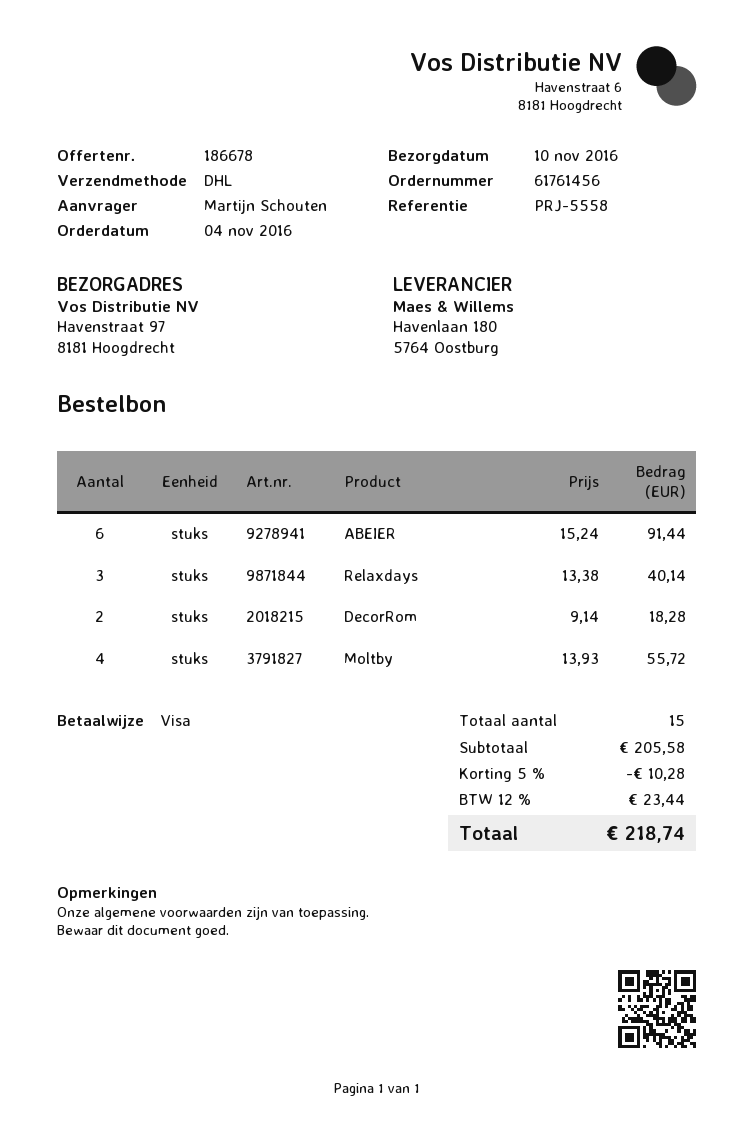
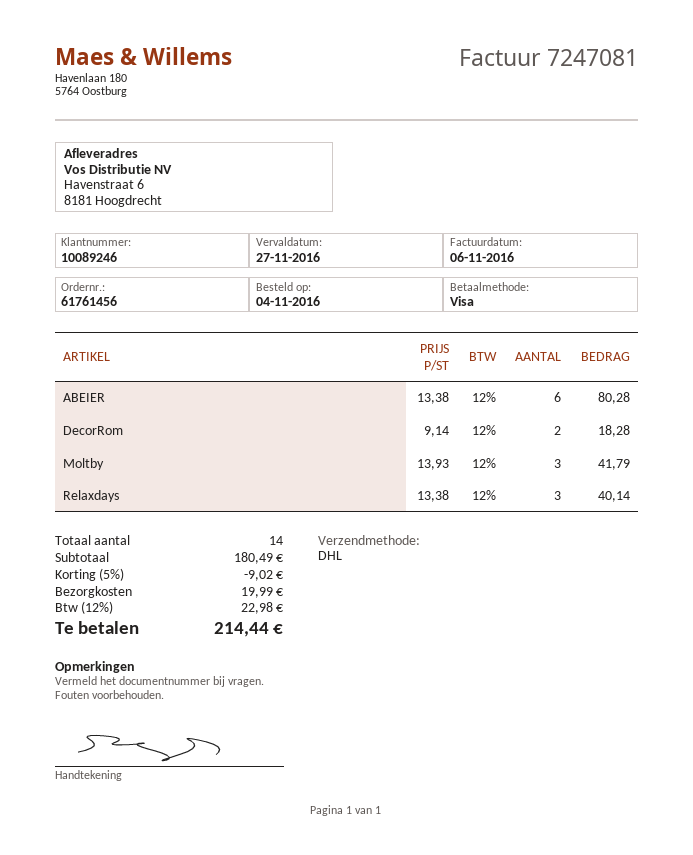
ship to: Havenstraat 97, 8181 Hoogdrecht -> Havenstraat 6, 8181 Hoogdrecht
ABEIER: 6 x 15.24 = 91.44 -> 6 x 13.38 = 80.28
Moltby: 4 x 13.93 = 55.72 -> 3 x 13.93 = 41.79
total quantity: 15 -> 14
subtotal: 205.58 -> 180.49
discount: 5% = 10.28 -> 5% = 9.02
shipping: none -> 19.99
tax: 12% = 23.44 -> 12% = 22.98
total: 218.74 -> 214.44

